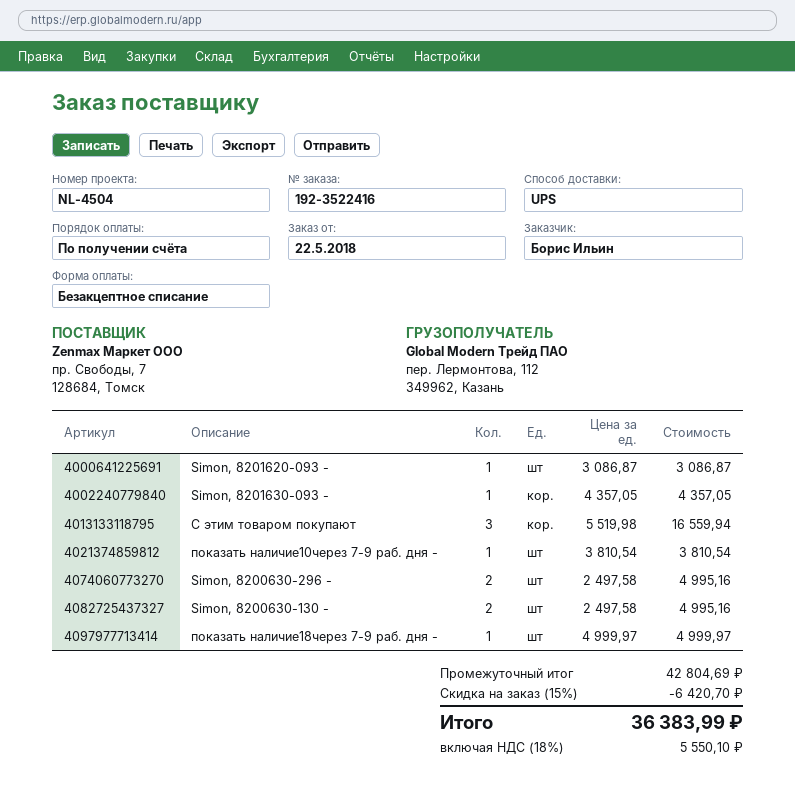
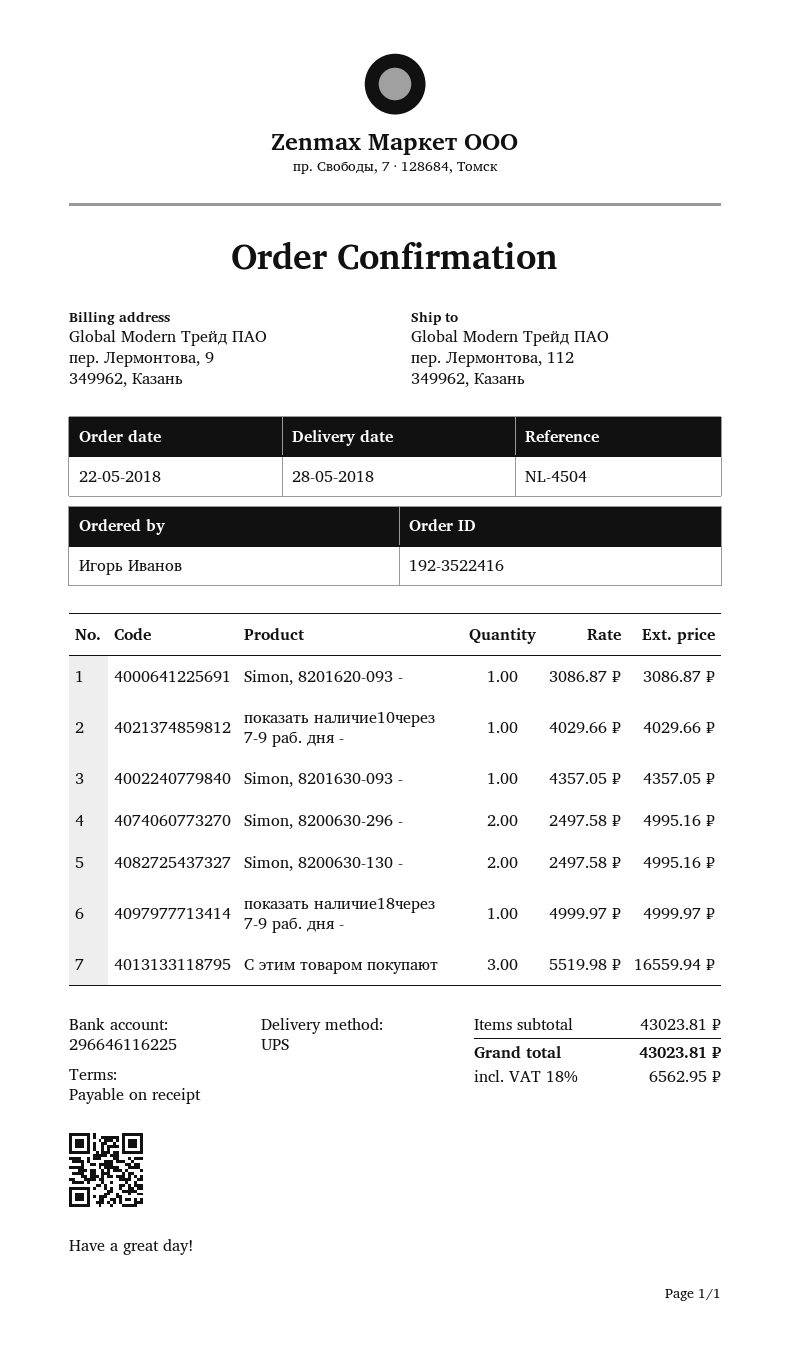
ordered by: Борис Ильин -> Игорь Иванов
показать наличие10через 7-9 раб. дня -: 1 x 3810.54 = 3810.54 -> 1 x 4029.66 = 4029.66
subtotal: 42804.69 -> 43023.81
discount: 15% = 6420.70 -> none
tax: 18% = 5550.10 -> 18% = 6562.95
total: 36383.99 -> 43023.81

